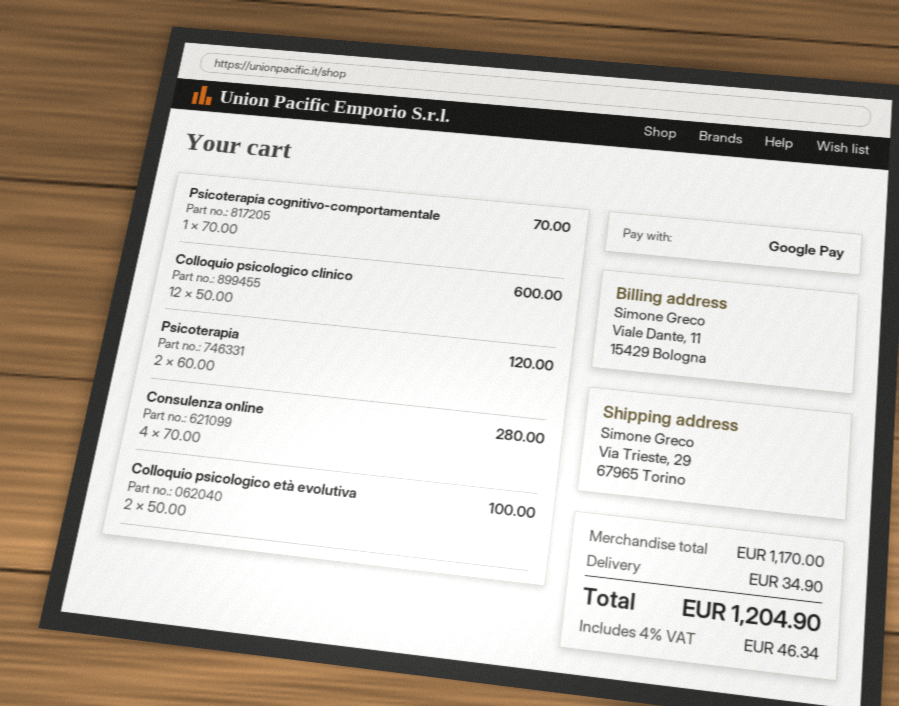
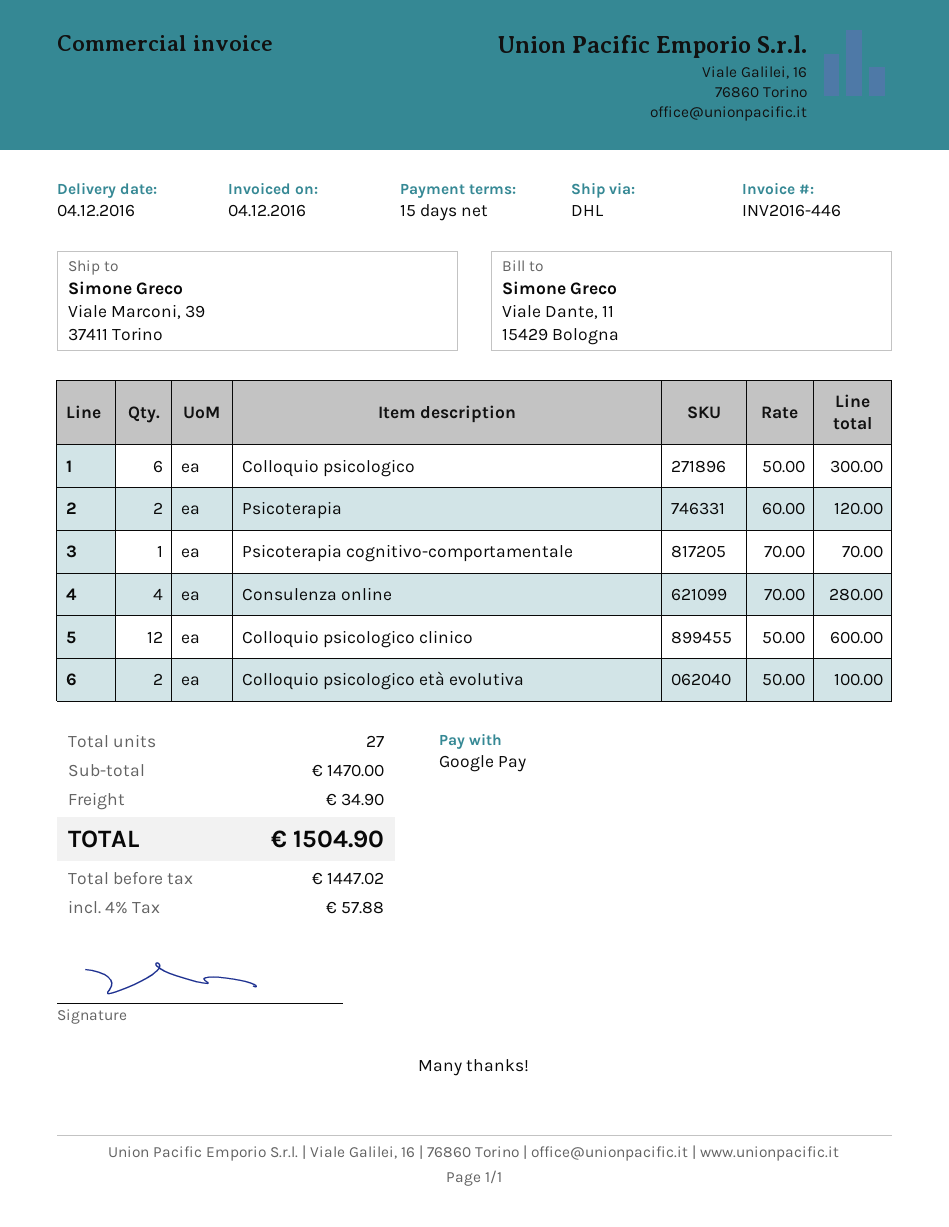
ship to: Via Trieste, 29, 67965 Torino -> Viale Marconi, 39, 37411 Torino
Colloquio psicologico: none -> 6 x 50.00 = 300.00
subtotal: 1170.00 -> 1470.00
tax: 4% = 46.34 -> 4% = 57.88
total: 1204.90 -> 1504.90

